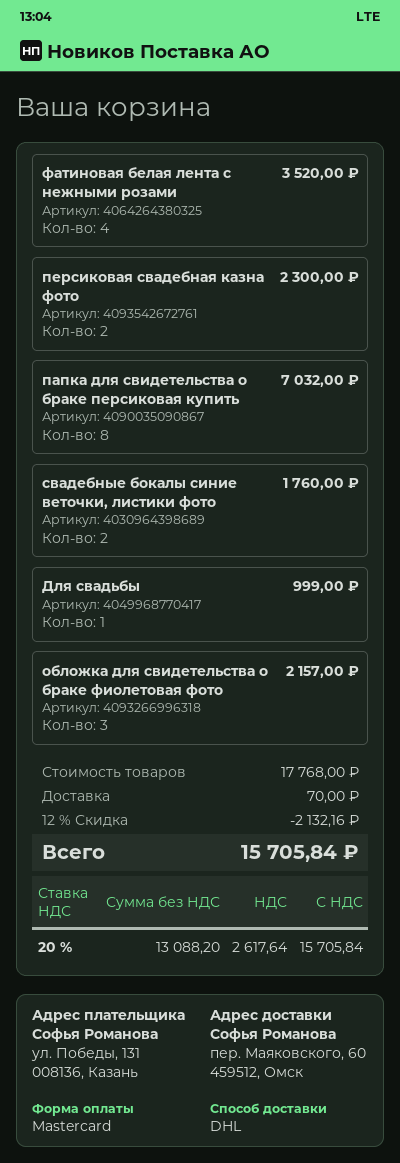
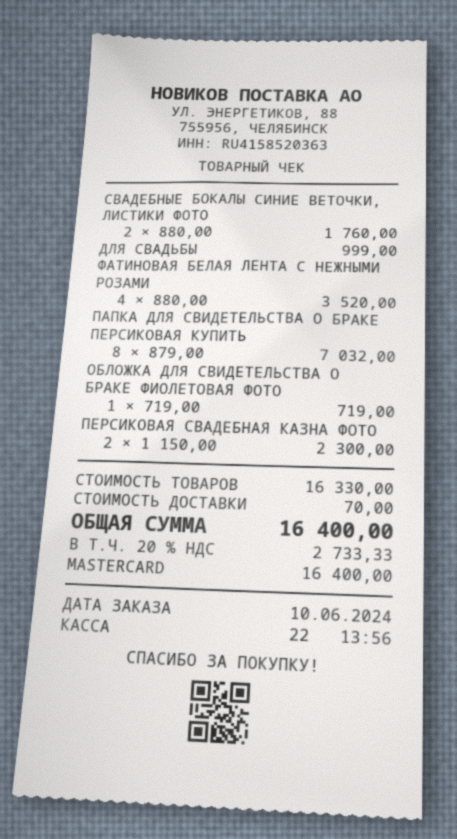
обложка для свидетельства о браке фиолетовая фото: 3 for 2157.00 -> 1 for 719.00
subtotal: 17768.00 -> 16330.00
discount: 12% = 2132.16 -> none
tax: 20% = 2617.64 -> 20% = 2733.33
total: 15705.84 -> 16400.00

